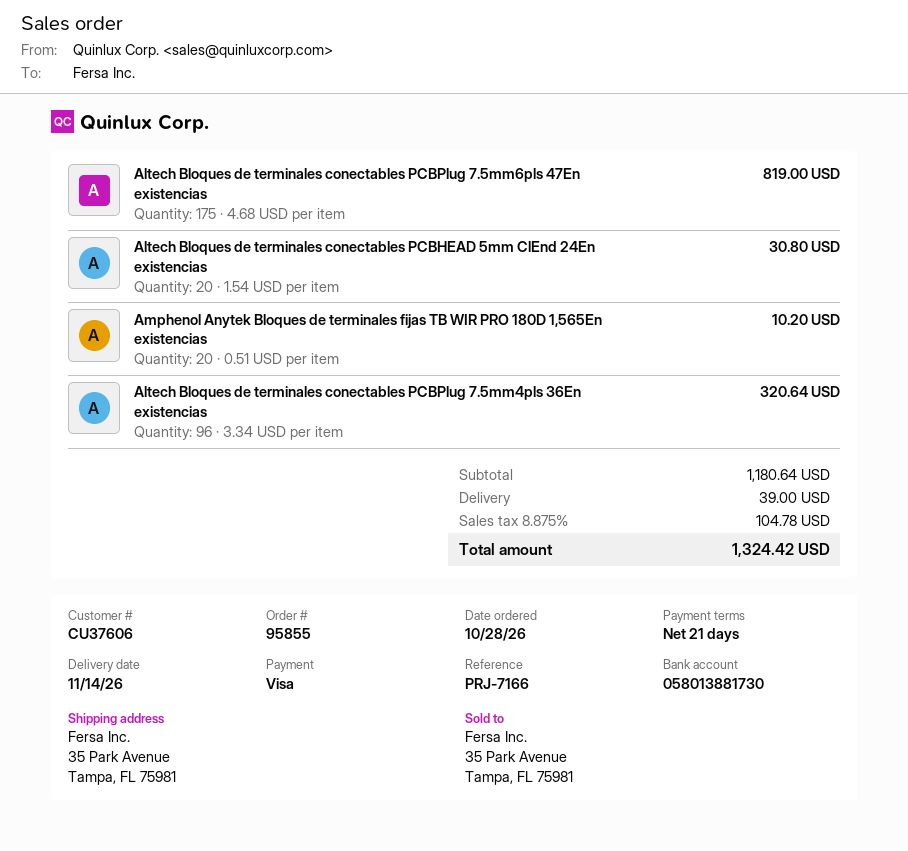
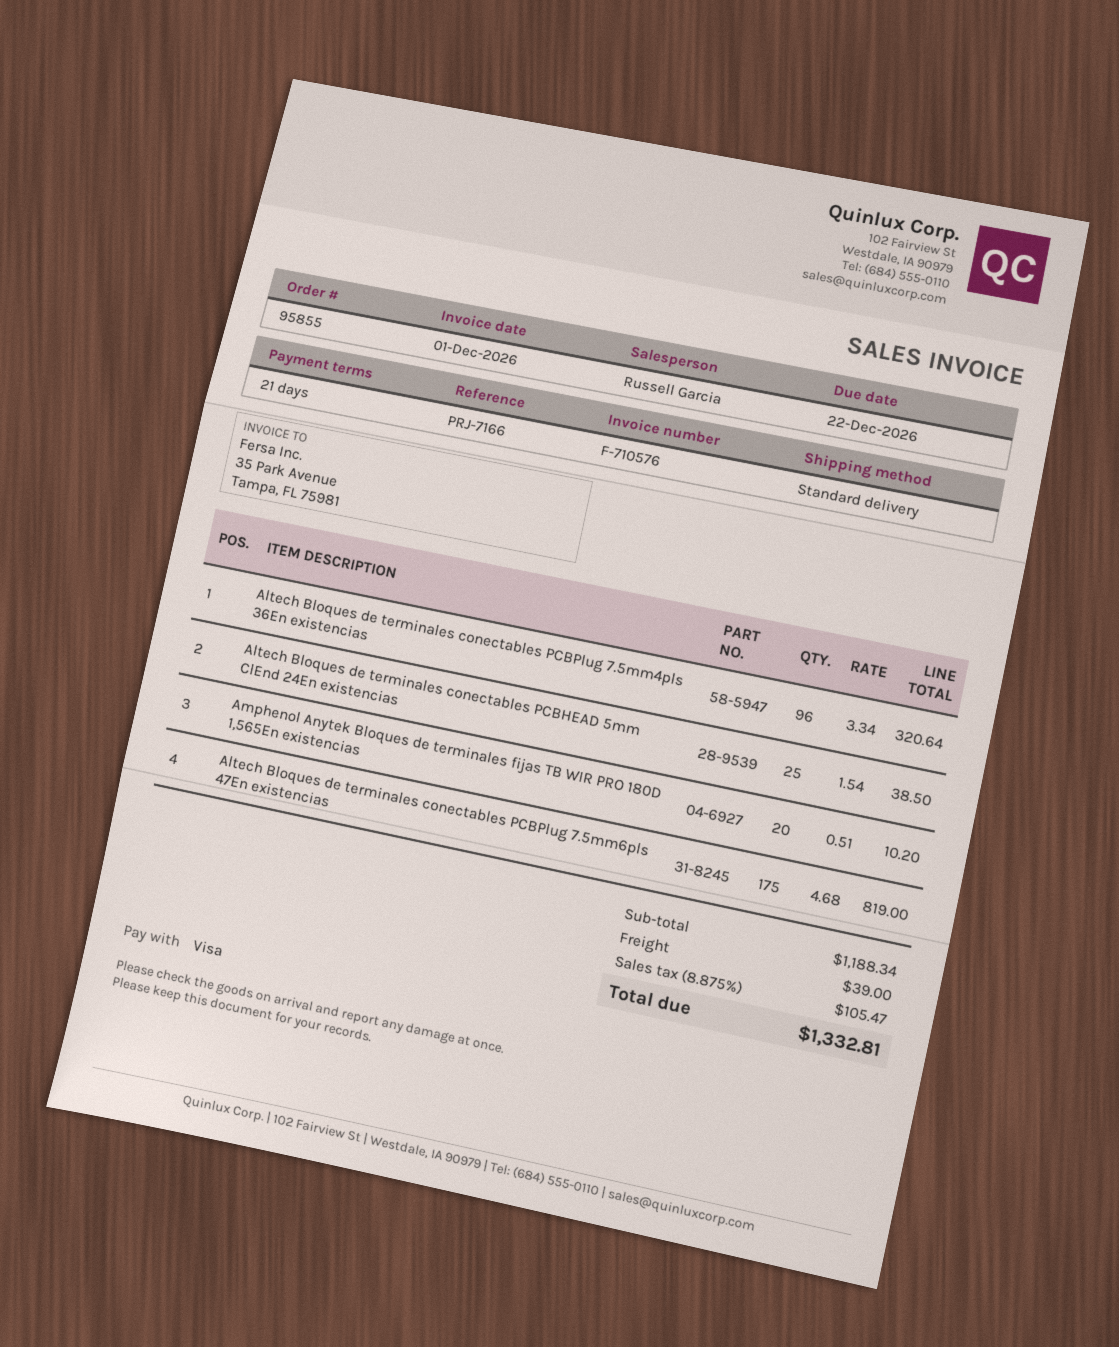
Altech Bloques de terminales conectables PCBHEAD 5mm ClEnd 24En existencias: 20 x 1.54 = 30.80 -> 25 x 1.54 = 38.50
subtotal: 1180.64 -> 1188.34
tax: 8.875% = 104.78 -> 8.875% = 105.47
total: 1324.42 -> 1332.81

